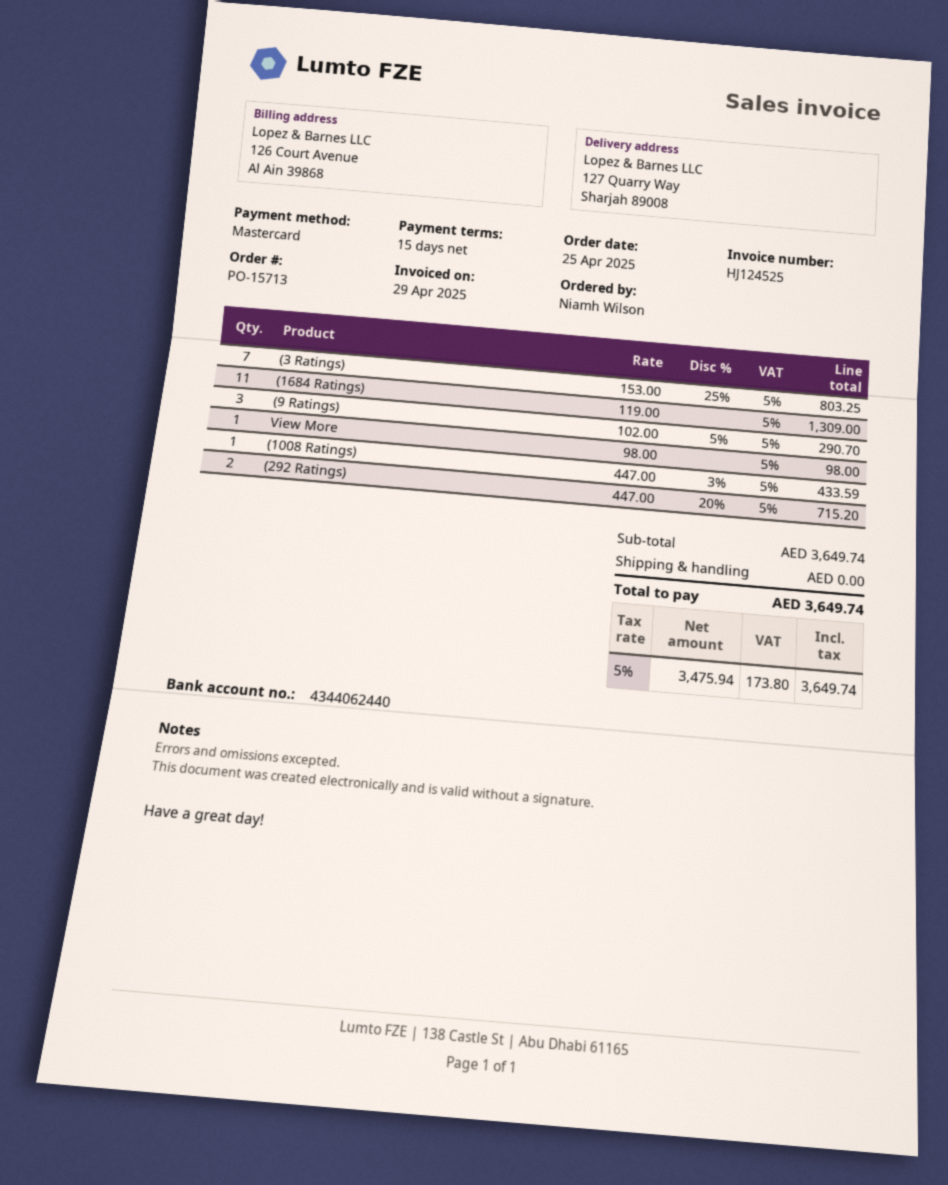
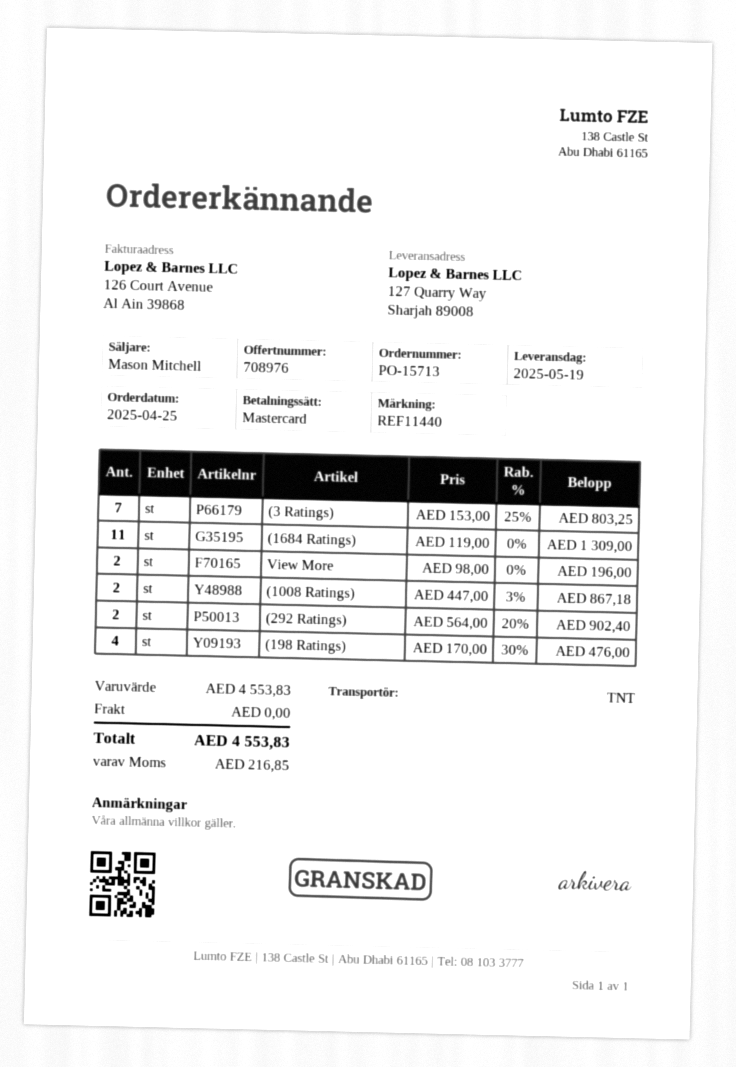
(9 Ratings): 3 x 102.00 - 5% = 290.70 -> none
View More: 1 x 98.00 = 98.00 -> 2 x 98.00 = 196.00
(1008 Ratings): 1 x 447.00 - 3% = 433.59 -> 2 x 447.00 - 3% = 867.18
(292 Ratings): 2 x 447.00 - 20% = 715.20 -> 2 x 564.00 - 20% = 902.40
(198 Ratings): none -> 4 x 170.00 - 30% = 476.00
subtotal: 3649.74 -> 4553.83
tax: 173.80 -> 216.85
total: 3649.74 -> 4553.83

